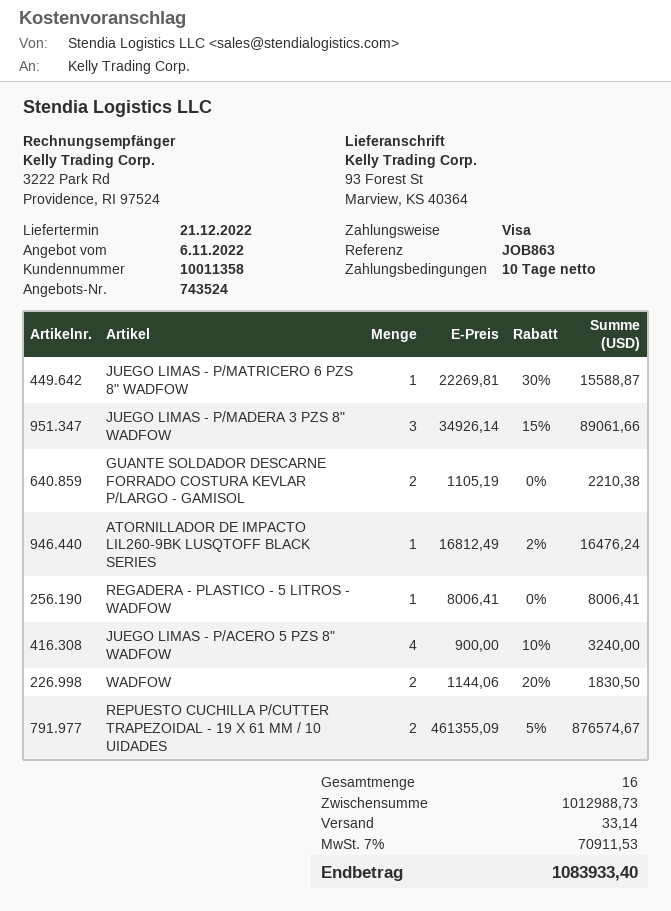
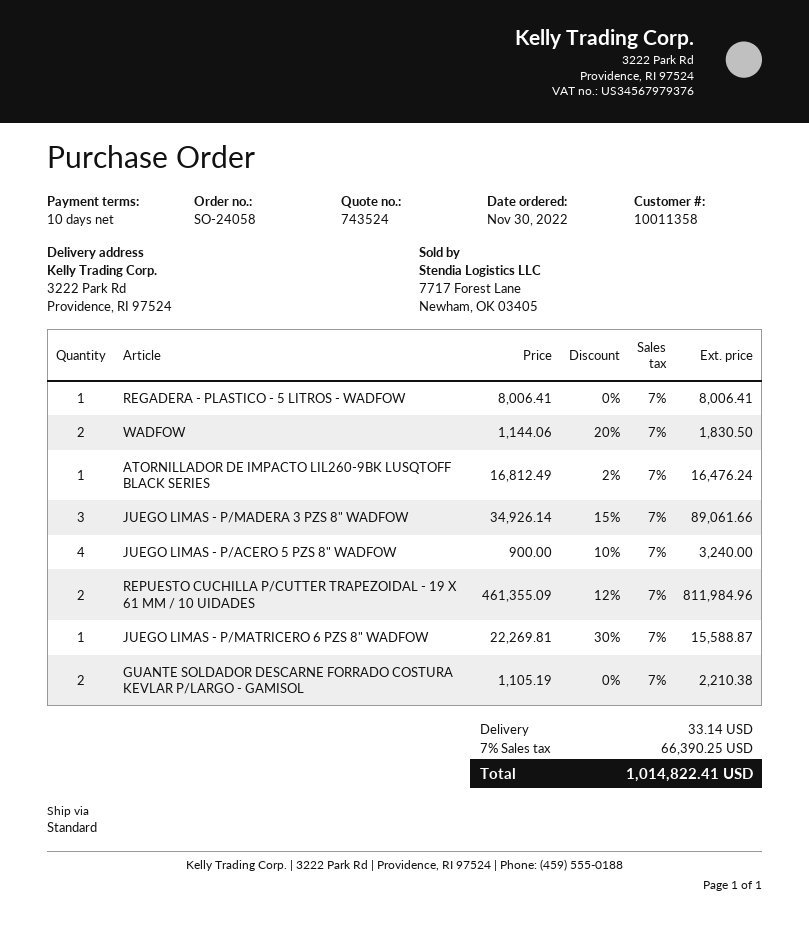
ship to: 93 Forest St, Marview, KS 40364 -> 3222 Park Rd, Providence, RI 97524
REPUESTO CUCHILLA P/CUTTER TRAPEZOIDAL - 19 X 61 MM / 10 UIDADES: 2 x 461355.09 - 5% = 876574.67 -> 2 x 461355.09 - 12% = 811984.96
tax: 7% = 70911.53 -> 7% = 66390.25
total: 1083933.40 -> 1014822.41

